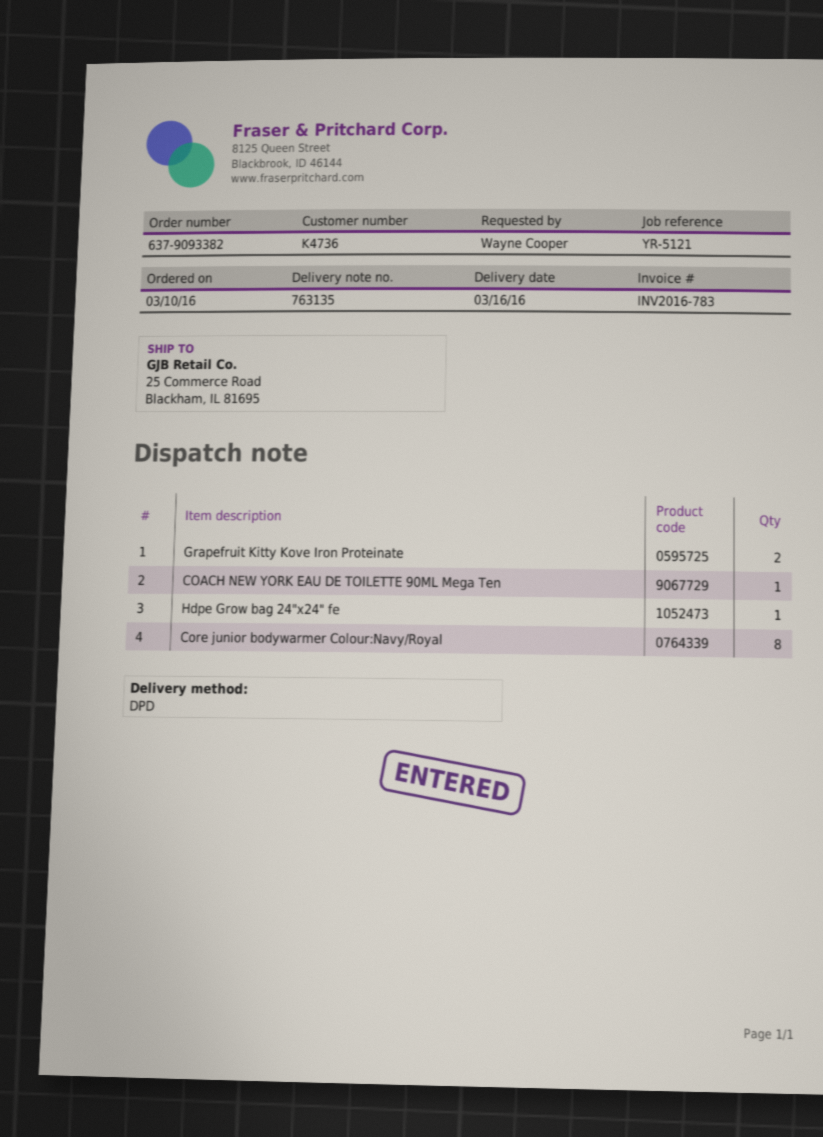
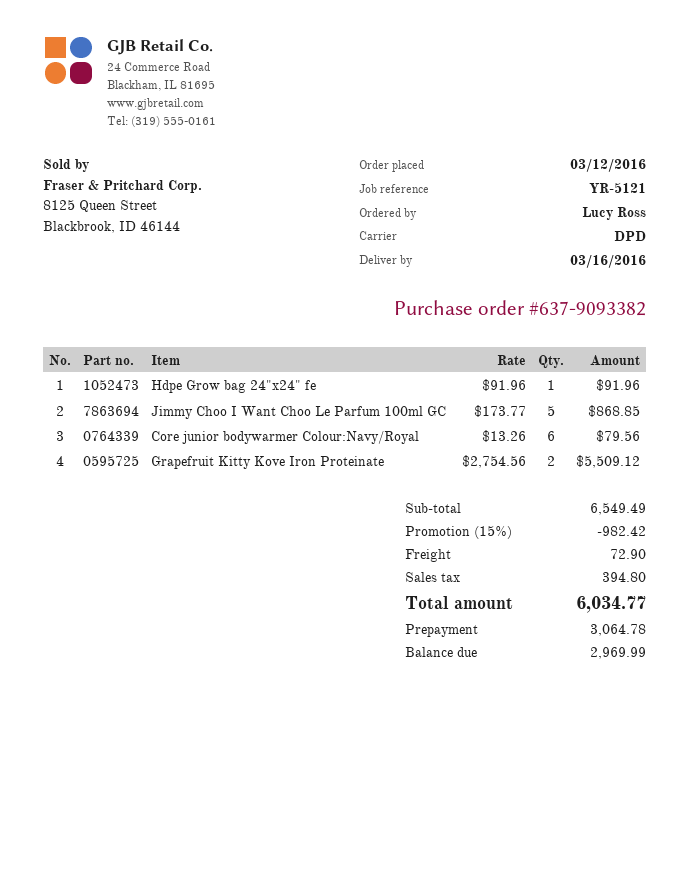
order date: 2016-03-10 -> 2016-03-12
ordered by: Wayne Cooper -> Lucy Ross
COACH NEW YORK EAU DE TOILETTE 90ML Mega Ten: 1 -> none
Core junior bodywarmer Colour:Navy/Royal: 8 -> 6
Jimmy Choo I Want Choo Le Parfum 100ml GC: none -> 5

